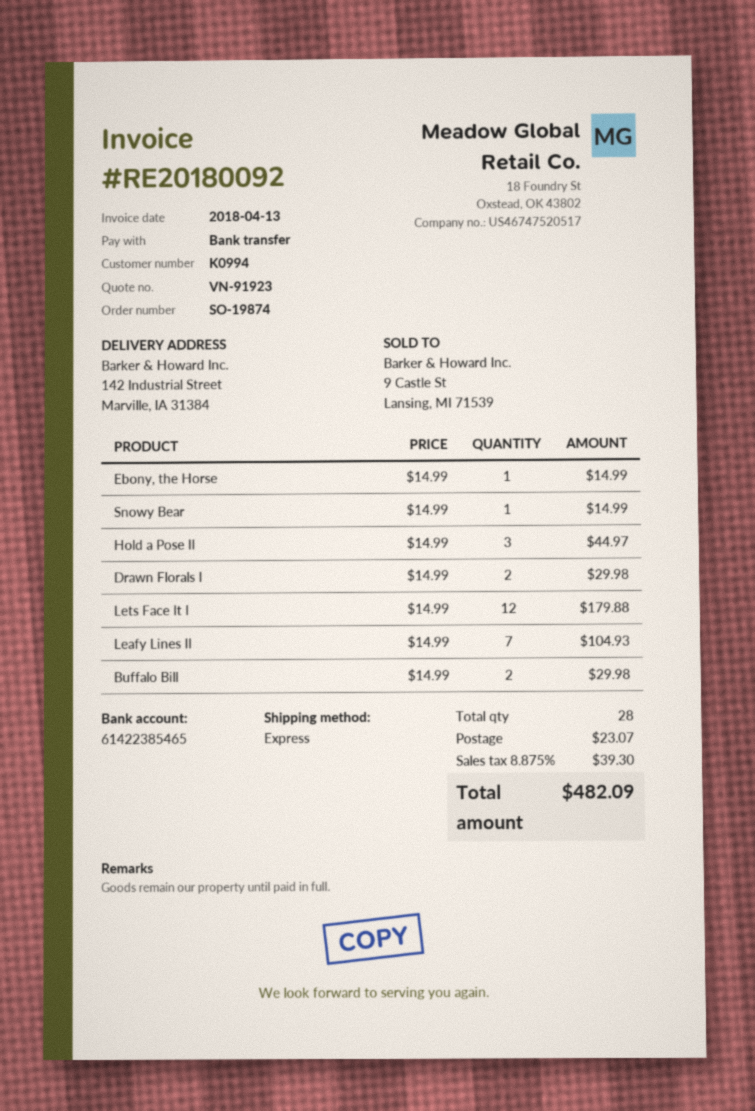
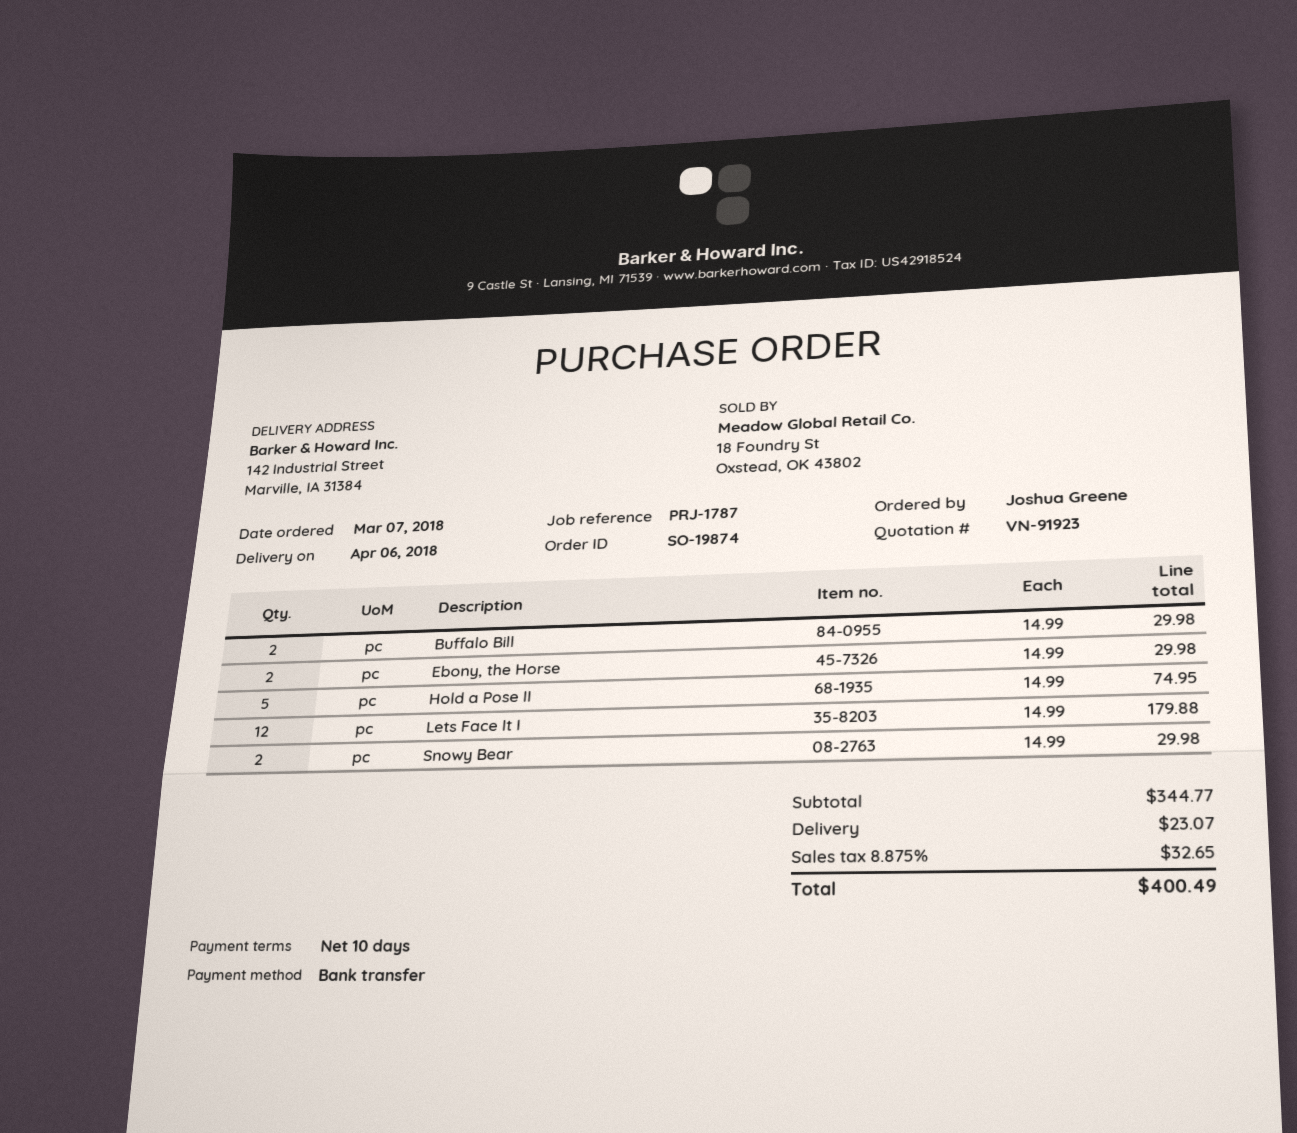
Ebony, the Horse: 1 x 14.99 = 14.99 -> 2 x 14.99 = 29.98
Snowy Bear: 1 x 14.99 = 14.99 -> 2 x 14.99 = 29.98
Hold a Pose II: 3 x 14.99 = 44.97 -> 5 x 14.99 = 74.95
Drawn Florals I: 2 x 14.99 = 29.98 -> none
Leafy Lines II: 7 x 14.99 = 104.93 -> none
tax: 8.875% = 39.30 -> 8.875% = 32.65
total: 482.09 -> 400.49

